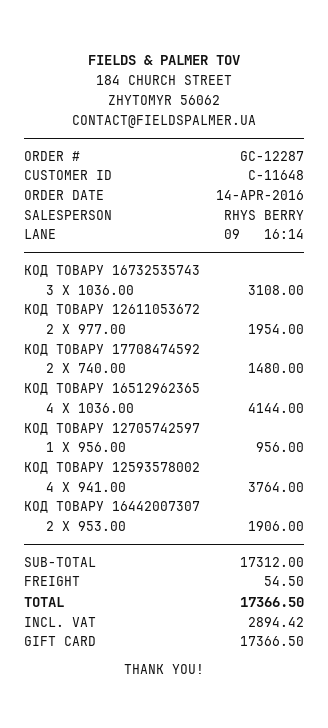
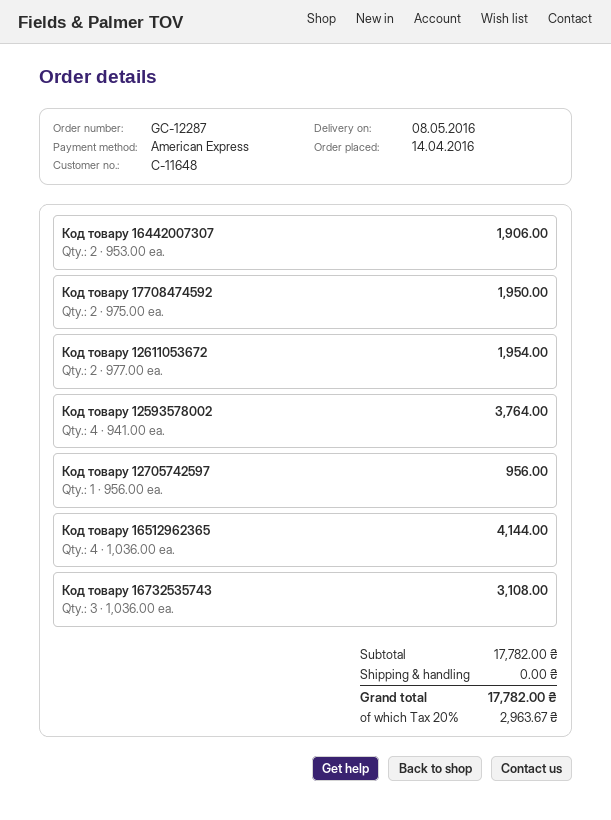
payment method: gift card -> American Express
КОД ТОВАРУ 17708474592: 2 x 740.00 = 1480.00 -> 2 x 975.00 = 1950.00
subtotal: 17312.00 -> 17782.00
shipping: 54.50 -> 0.00
tax: 2894.42 -> 2963.67
total: 17366.50 -> 17782.00

